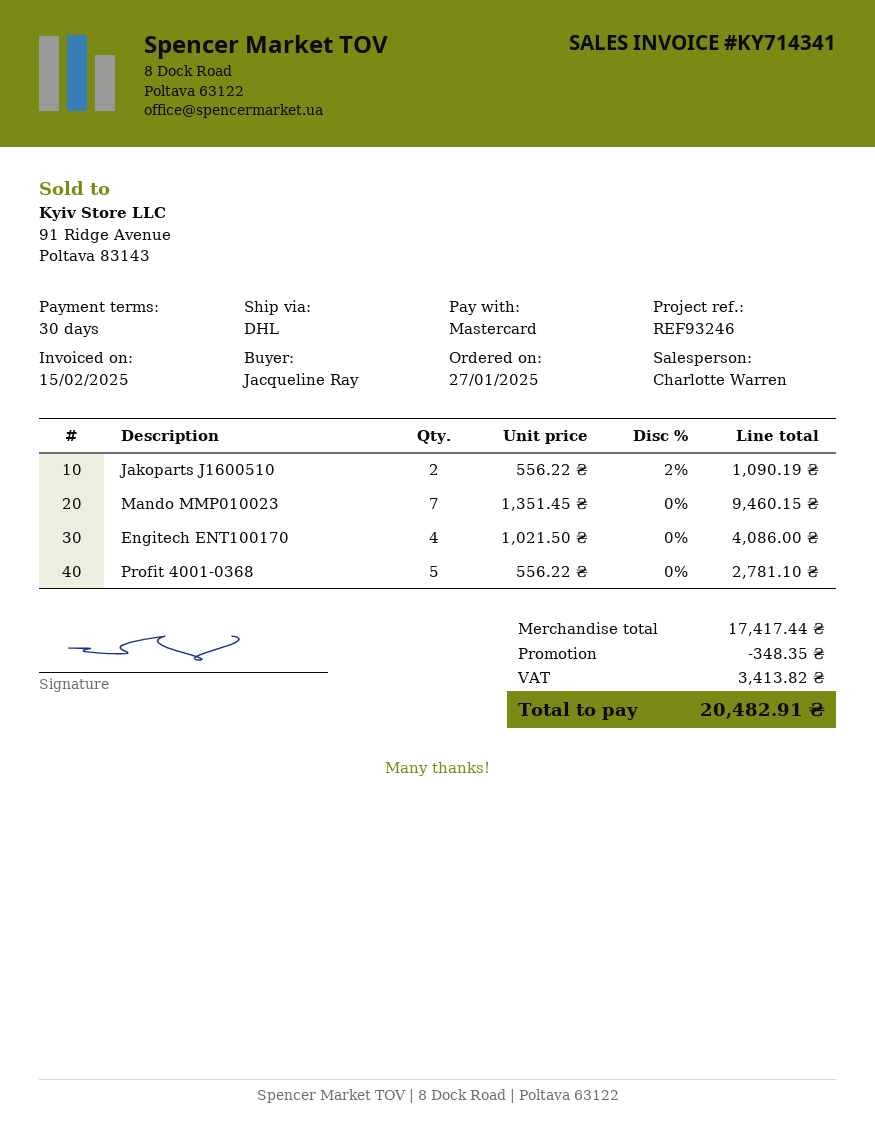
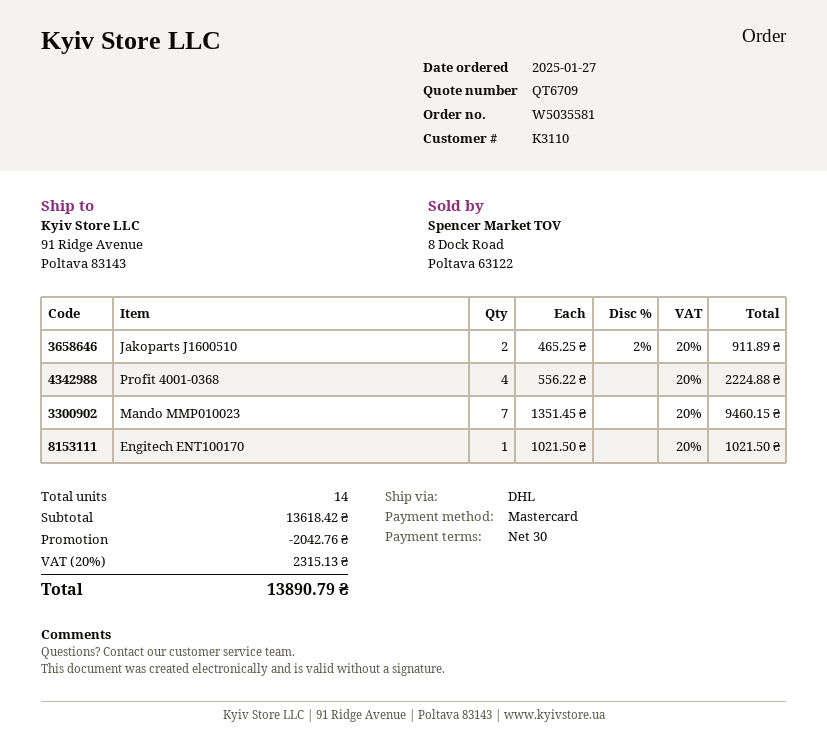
Jakoparts J1600510: 2 x 556.22 - 2% = 1090.19 -> 2 x 465.25 - 2% = 911.89
Engitech ENT100170: 4 x 1021.50 = 4086.00 -> 1 x 1021.50 = 1021.50
Profit 4001-0368: 5 x 556.22 = 2781.10 -> 4 x 556.22 = 2224.88
subtotal: 17417.44 -> 13618.42
discount: 348.35 -> 2042.76
tax: 3413.82 -> 2315.13
total: 20482.91 -> 13890.79

